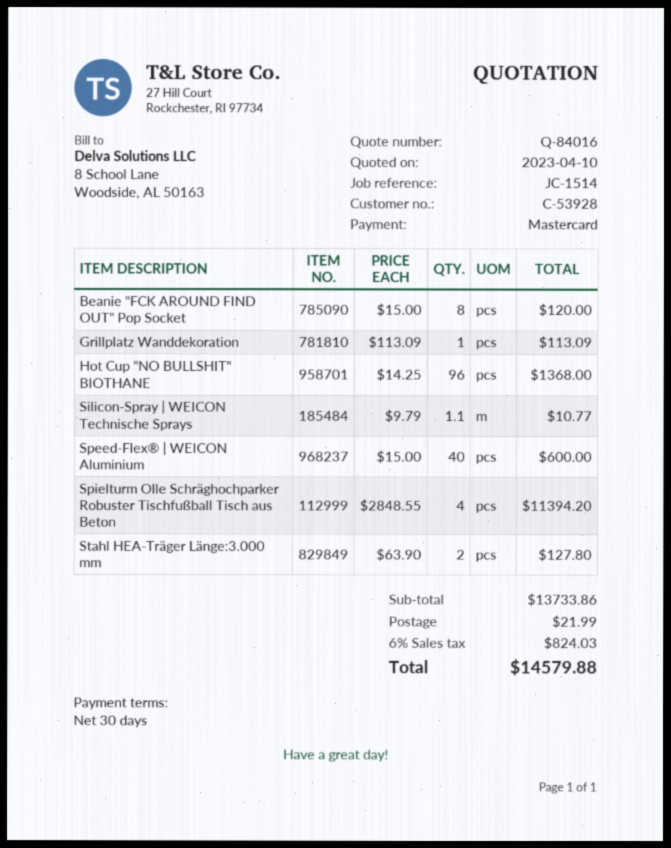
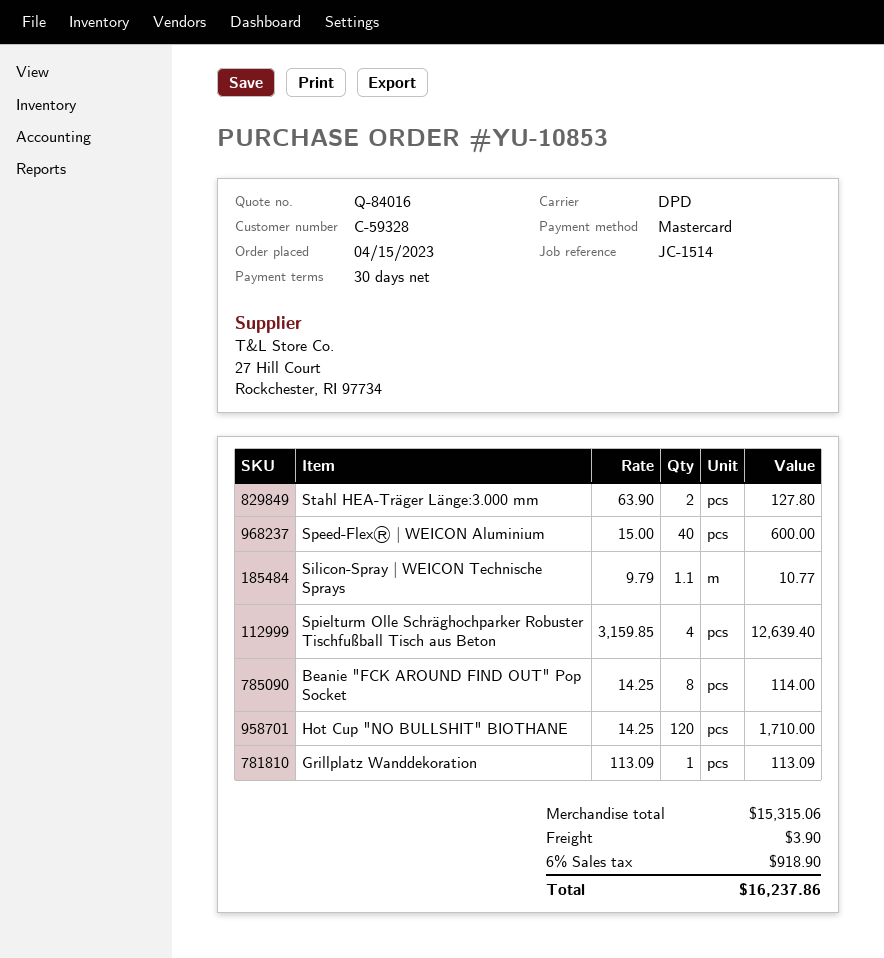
customer number: C-53928 -> C-59328
Beanie "FCK AROUND FIND OUT" Pop Socket: 8 x 15.00 = 120.00 -> 8 x 14.25 = 114.00
Hot Cup "NO BULLSHIT" BIOTHANE: 96 x 14.25 = 1368.00 -> 120 x 14.25 = 1710.00
Spielturm Olle Schräghochparker Robuster Tischfußball Tisch aus Beton: 4 x 2848.55 = 11394.20 -> 4 x 3159.85 = 12639.40
subtotal: 13733.86 -> 15315.06
shipping: 21.99 -> 3.90
tax: 6% = 824.03 -> 6% = 918.90
total: 14579.88 -> 16237.86

